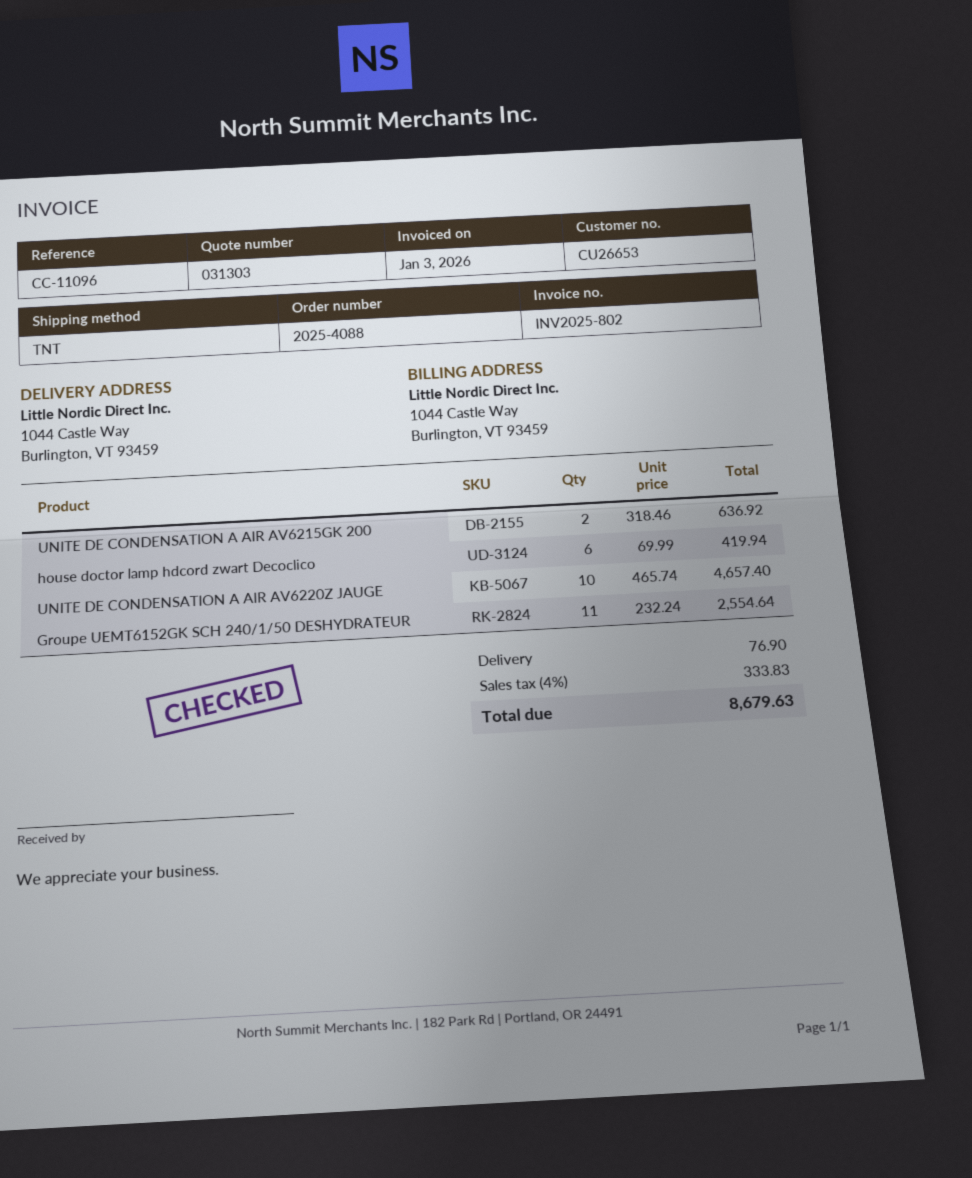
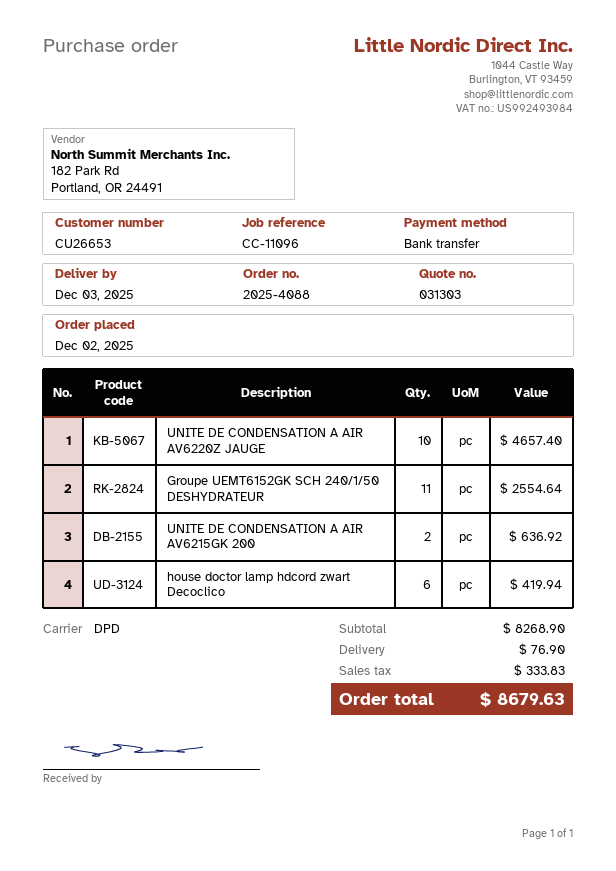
shipping method: TNT -> DPD

